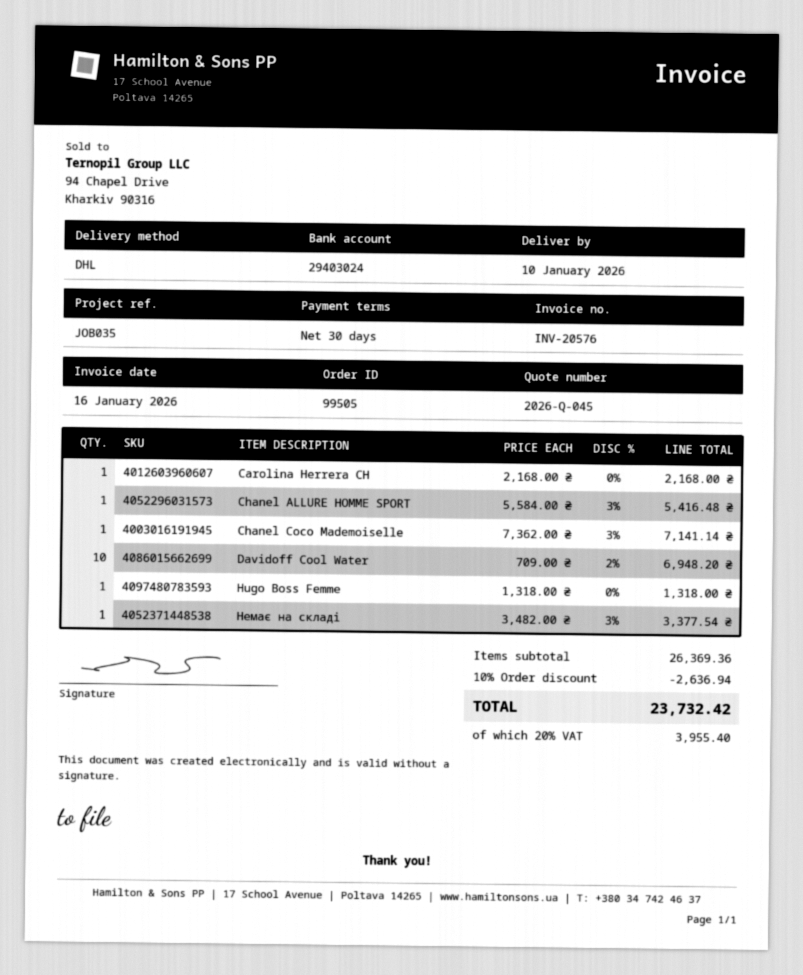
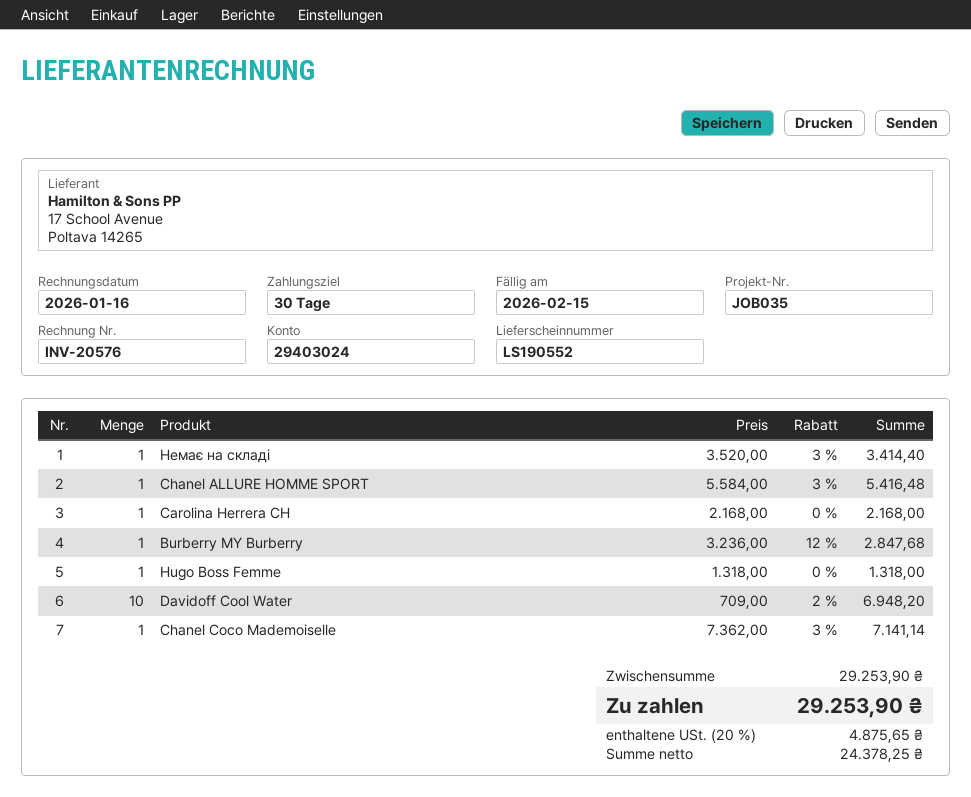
Немає на складі: 1 x 3482.00 - 3% = 3377.54 -> 1 x 3520.00 - 3% = 3414.40
Burberry MY Burberry: none -> 1 x 3236.00 - 12% = 2847.68
subtotal: 26369.36 -> 29253.90
discount: 10% = 2636.94 -> none
tax: 20% = 3955.40 -> 20% = 4875.65
total: 23732.42 -> 29253.90

